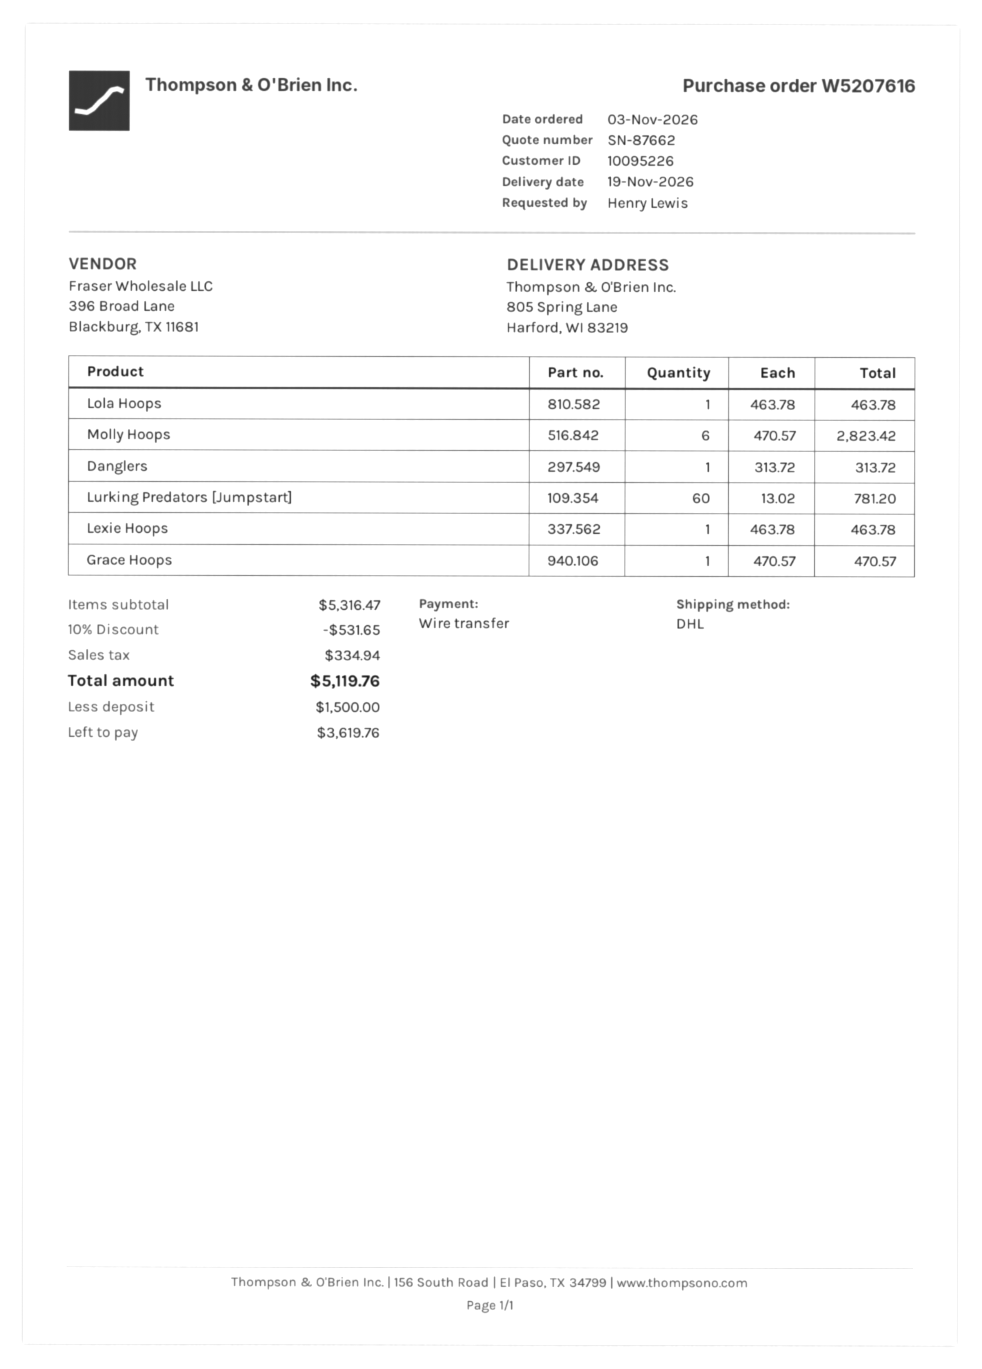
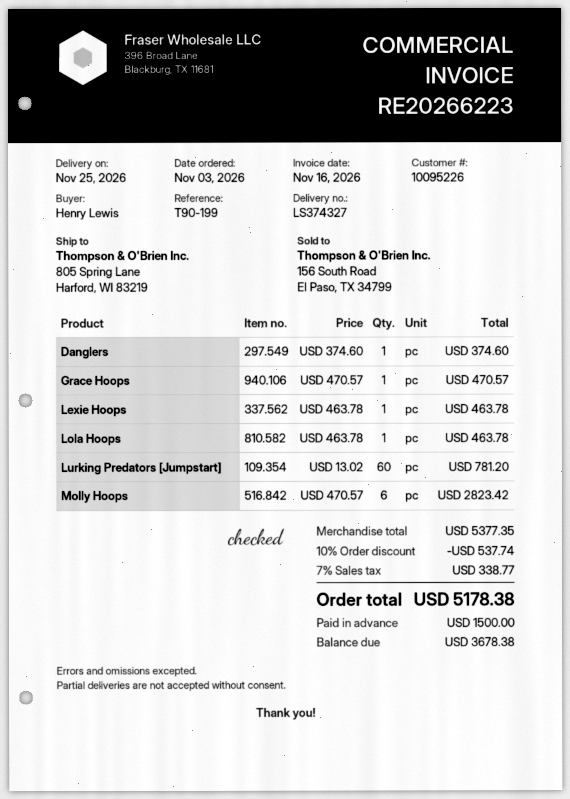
delivery date: 2026-11-19 -> 2026-11-25
Danglers: 1 x 313.72 = 313.72 -> 1 x 374.60 = 374.60
subtotal: 5316.47 -> 5377.35
discount: 10% = 531.65 -> 10% = 537.74
tax: 334.94 -> 338.77
total: 5119.76 -> 5178.38
balance: 3619.76 -> 3678.38

